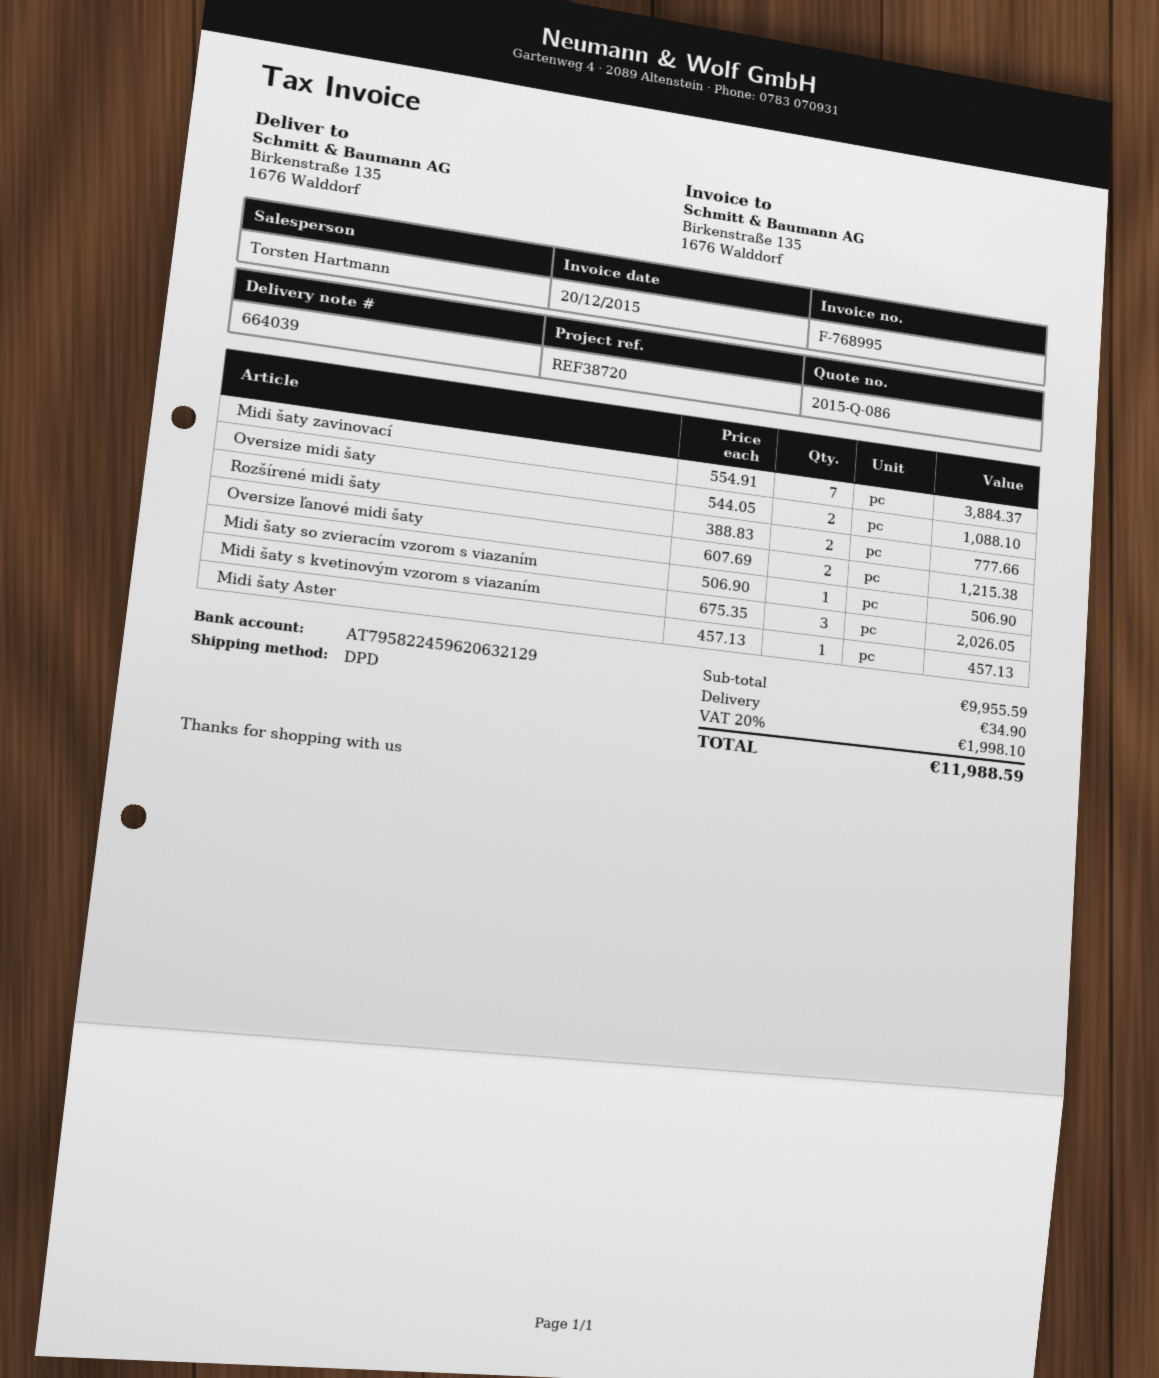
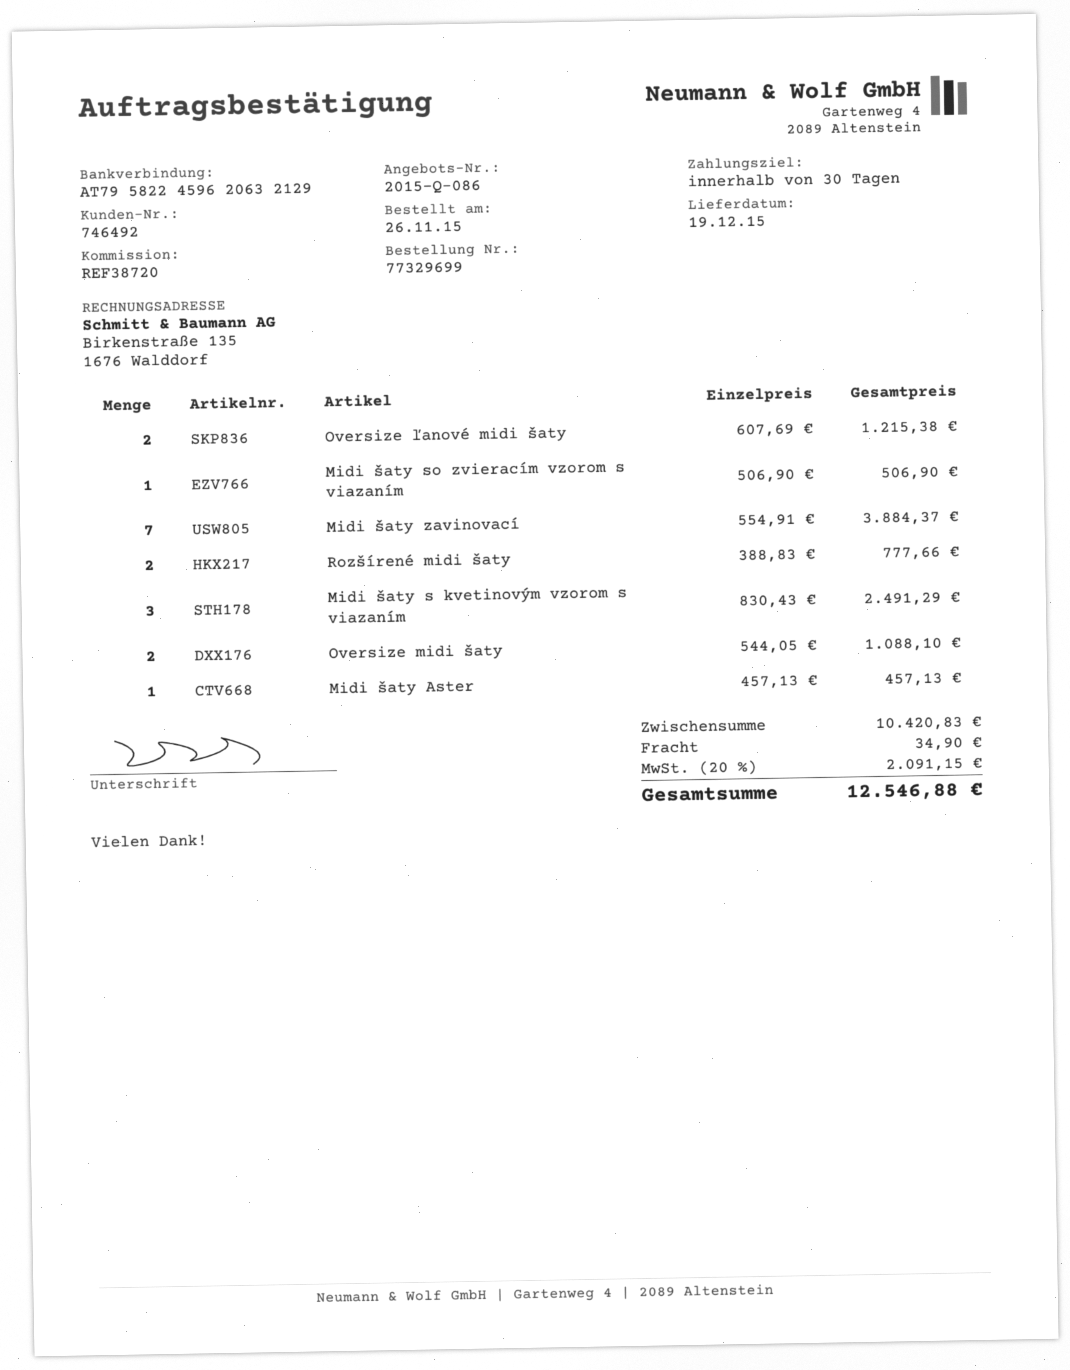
Midi šaty s kvetinovým vzorom s viazaním: 3 x 675.35 = 2026.05 -> 3 x 830.43 = 2491.29
subtotal: 9955.59 -> 10420.83
tax: 20% = 1998.10 -> 20% = 2091.15
total: 11988.59 -> 12546.88

